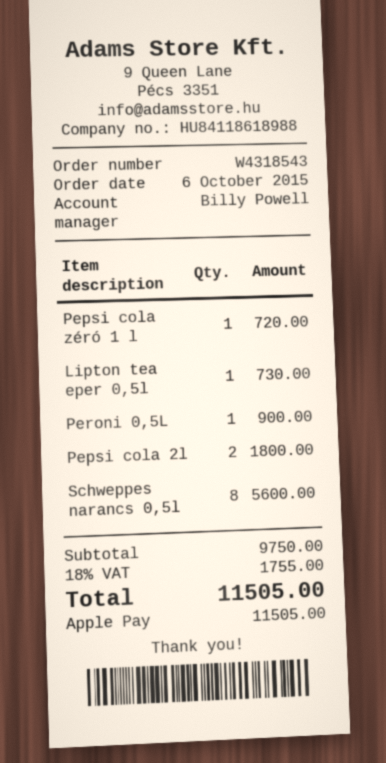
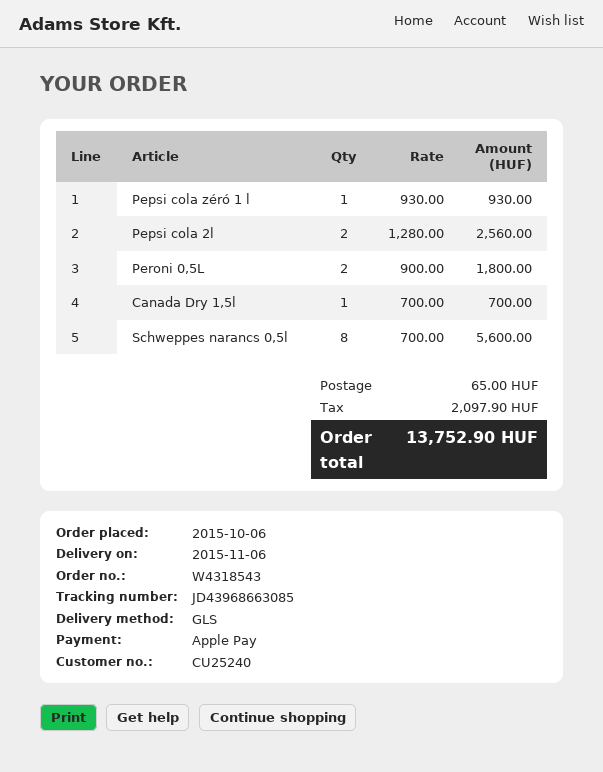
Pepsi cola zéró 1 l: 1 for 720.00 -> 1 for 930.00
Lipton tea eper 0,5l: 1 for 730.00 -> none
Peroni 0,5L: 1 for 900.00 -> 2 for 1800.00
Pepsi cola 2l: 2 for 1800.00 -> 2 for 2560.00
Canada Dry 1,5l: none -> 1 for 700.00
shipping: none -> 65.00
tax: 1755.00 -> 2097.90
total: 11505.00 -> 13752.90

